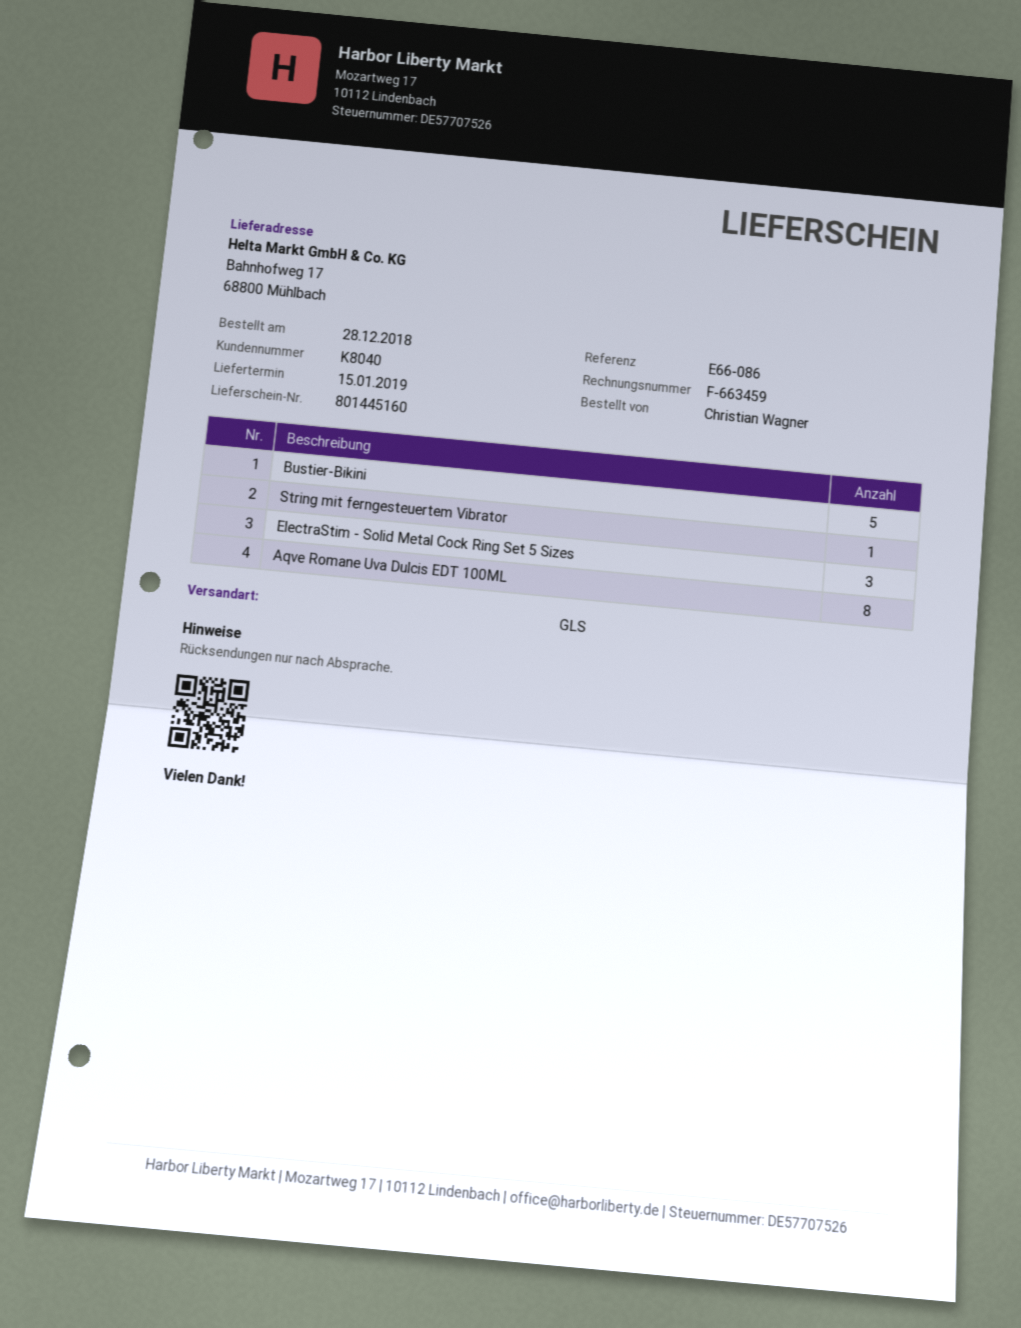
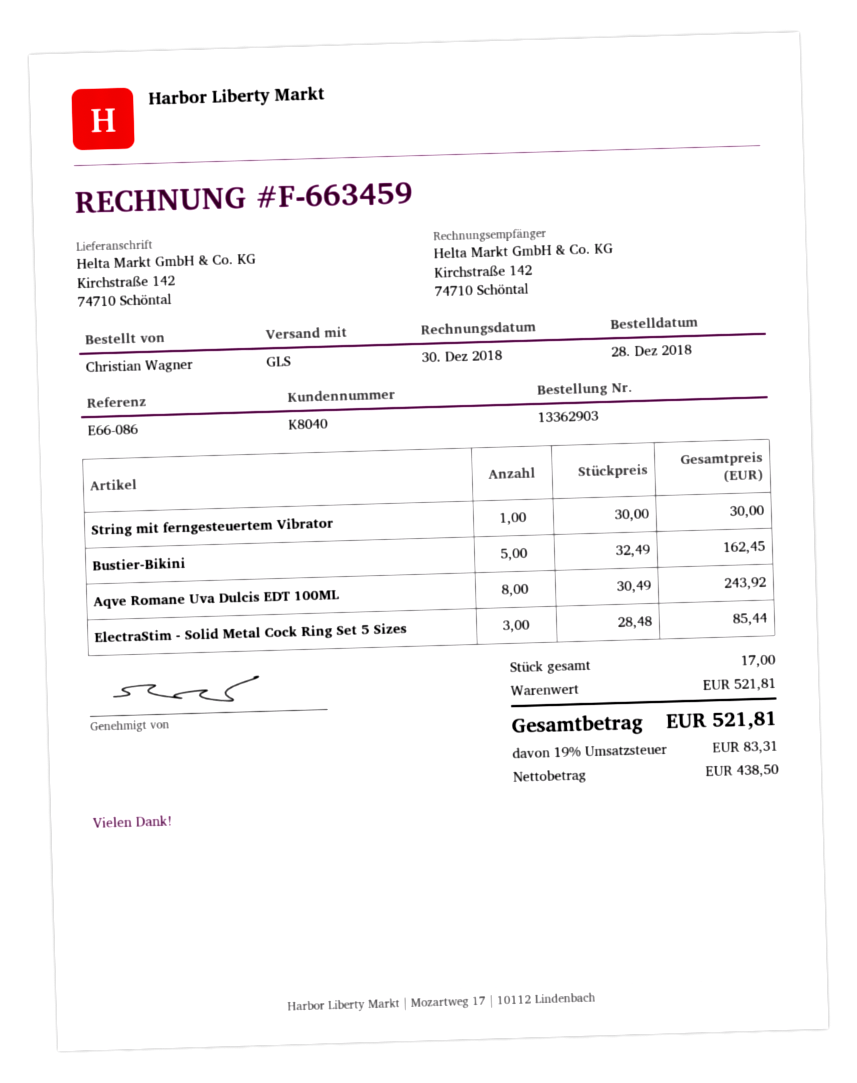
ship to: Bahnhofweg 17, 68800 Mühlbach -> Kirchstraße 142, 74710 Schöntal

